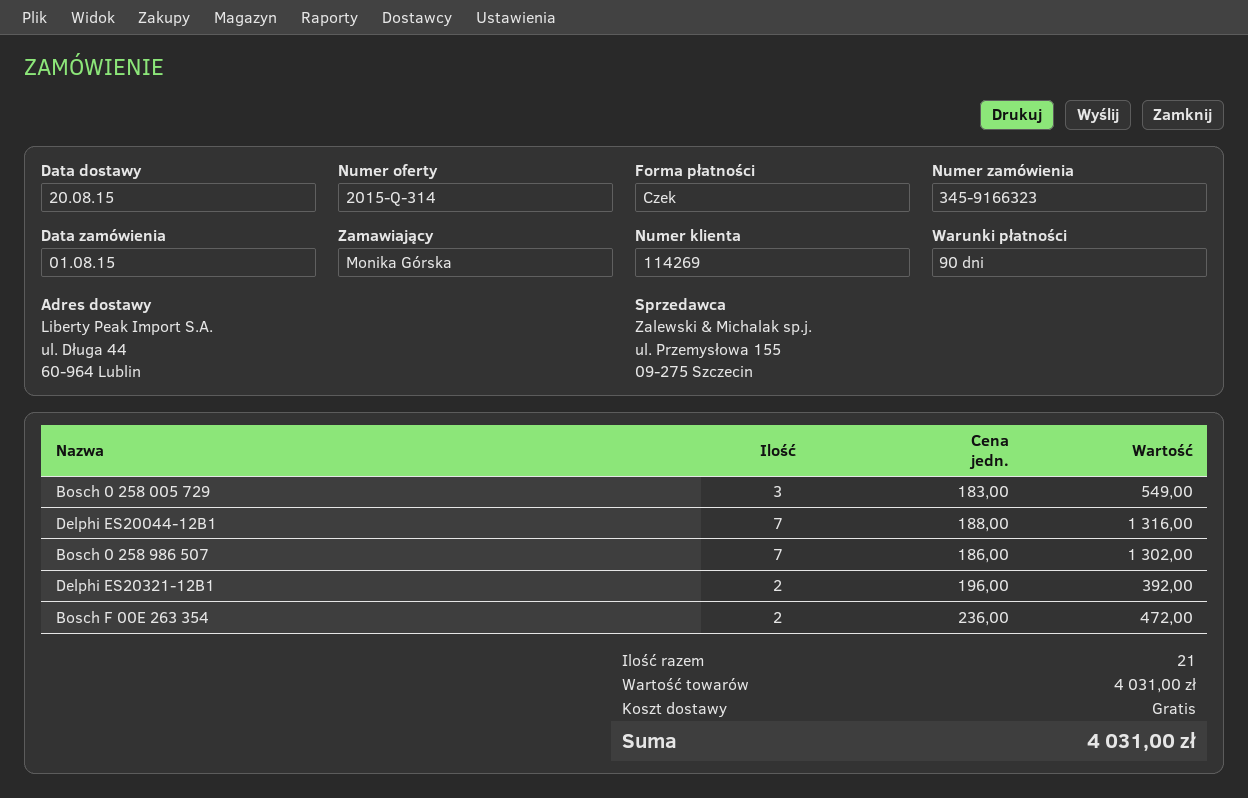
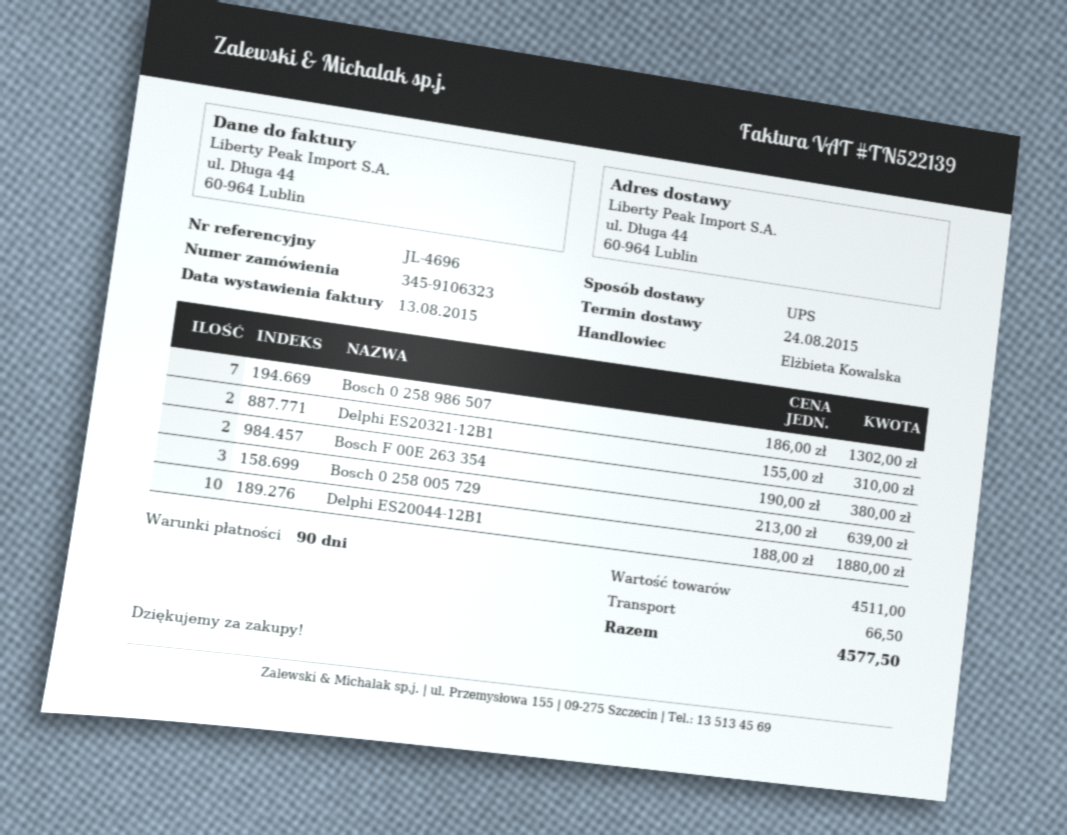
order number: 345-9166323 -> 345-9106323
delivery date: 2015-08-20 -> 2015-08-24
Bosch 0 258 005 729: 3 x 183.00 = 549.00 -> 3 x 213.00 = 639.00
Delphi ES20044-12B1: 7 x 188.00 = 1316.00 -> 10 x 188.00 = 1880.00
Delphi ES20321-12B1: 2 x 196.00 = 392.00 -> 2 x 155.00 = 310.00
Bosch F 00E 263 354: 2 x 236.00 = 472.00 -> 2 x 190.00 = 380.00
subtotal: 4031.00 -> 4511.00
shipping: 0.00 -> 66.50
total: 4031.00 -> 4577.50

